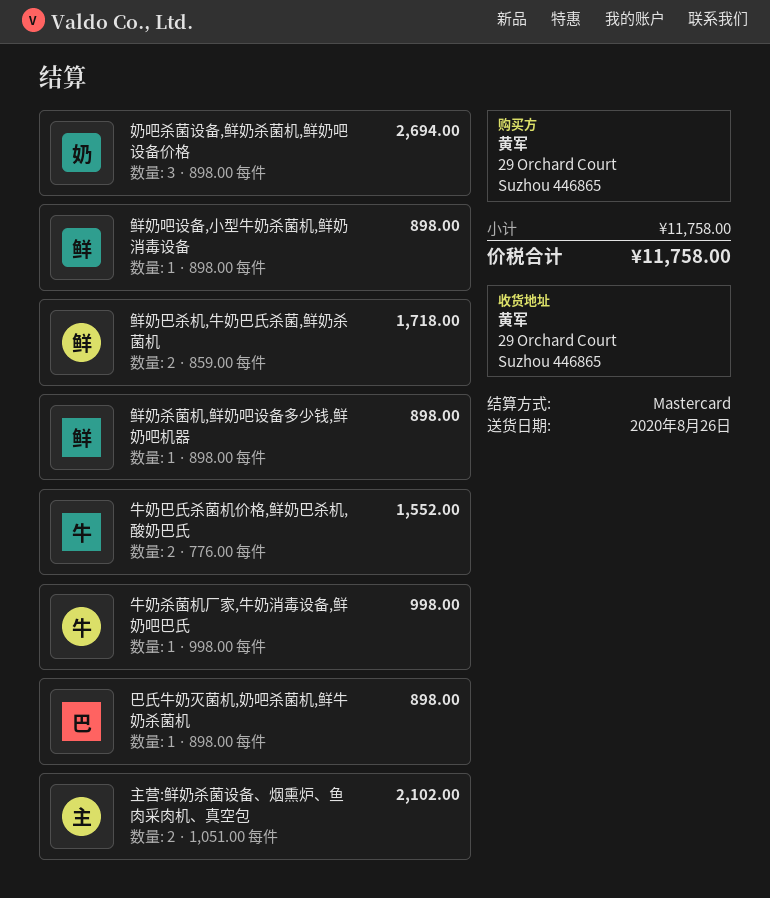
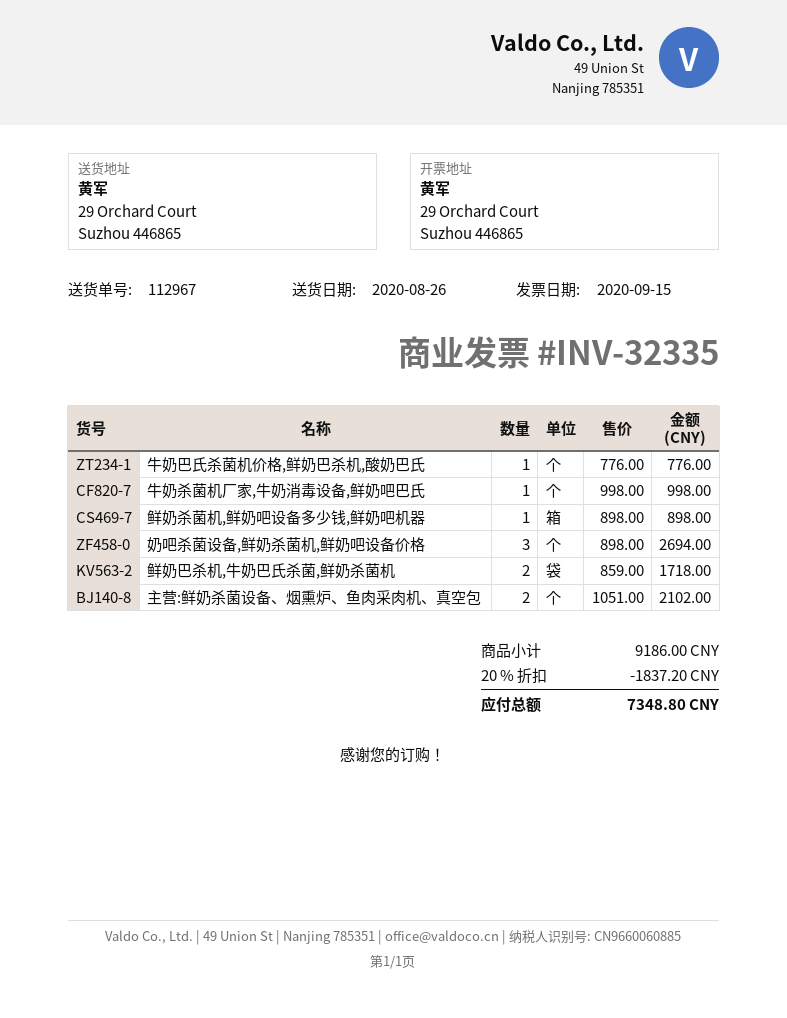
鲜奶吧设备,小型牛奶杀菌机,鲜奶消毒设备: 1 x 898.00 = 898.00 -> none
牛奶巴氏杀菌机价格,鲜奶巴杀机,酸奶巴氏: 2 x 776.00 = 1552.00 -> 1 x 776.00 = 776.00
巴氏牛奶灭菌机,奶吧杀菌机,鲜牛奶杀菌机: 1 x 898.00 = 898.00 -> none
subtotal: 11758.00 -> 9186.00
discount: none -> 20% = 1837.20
total: 11758.00 -> 7348.80

